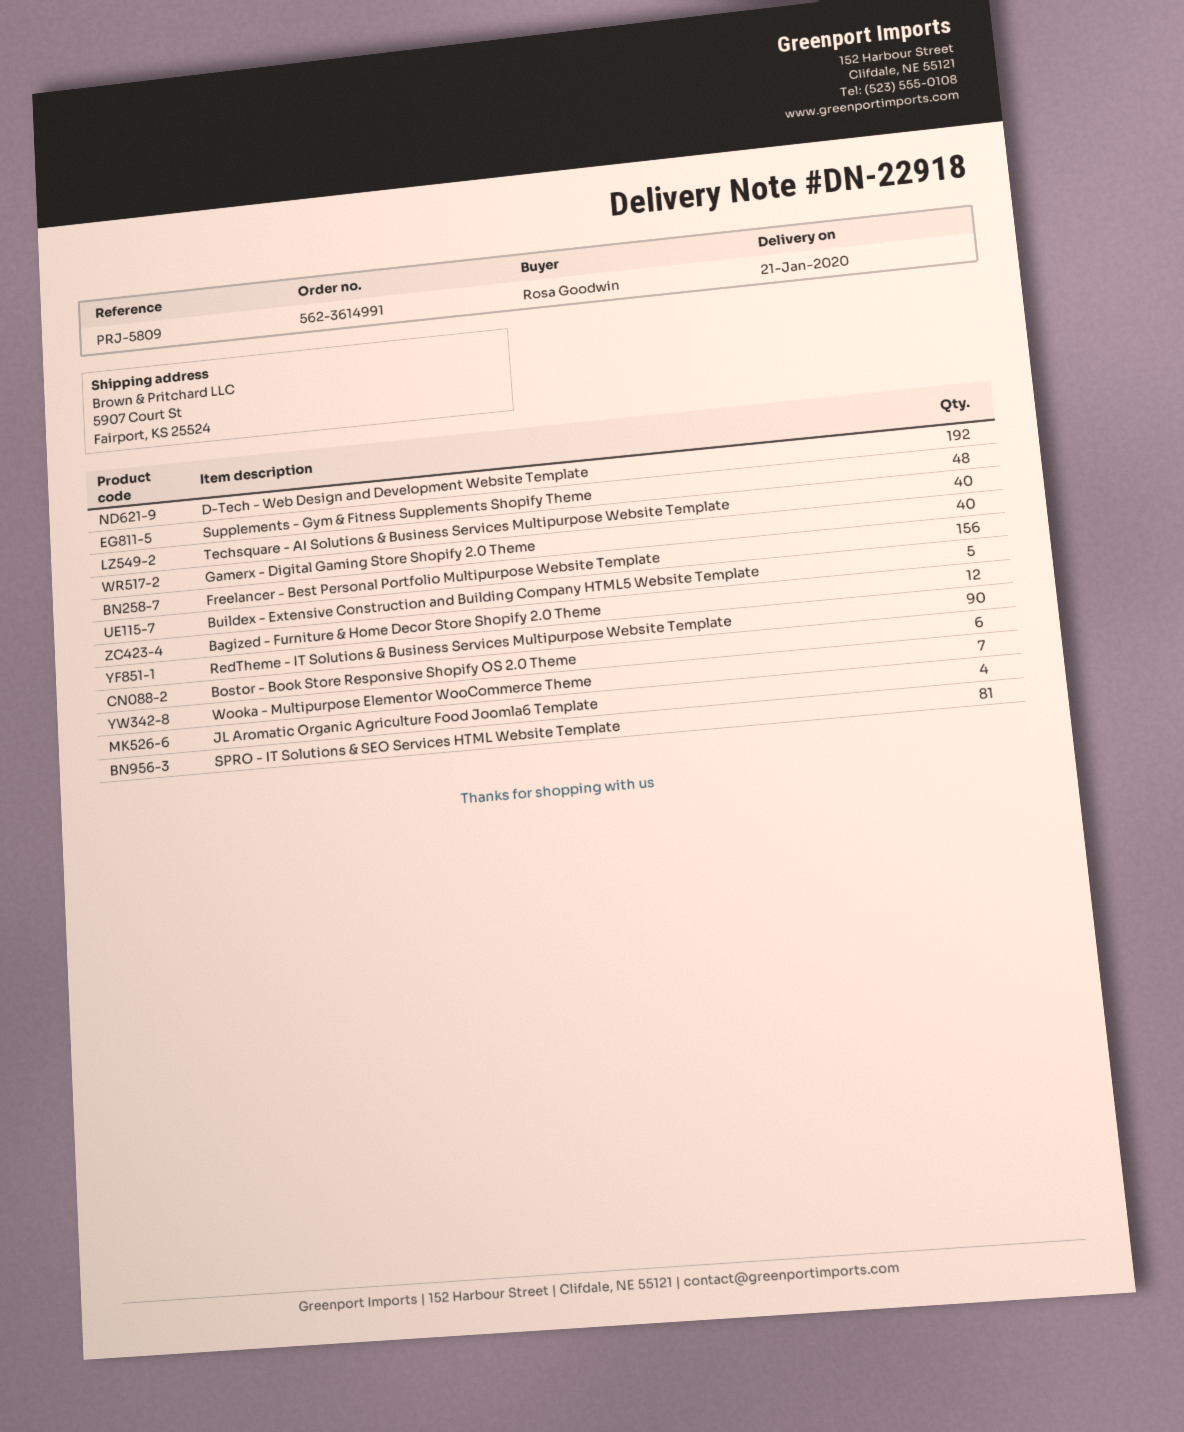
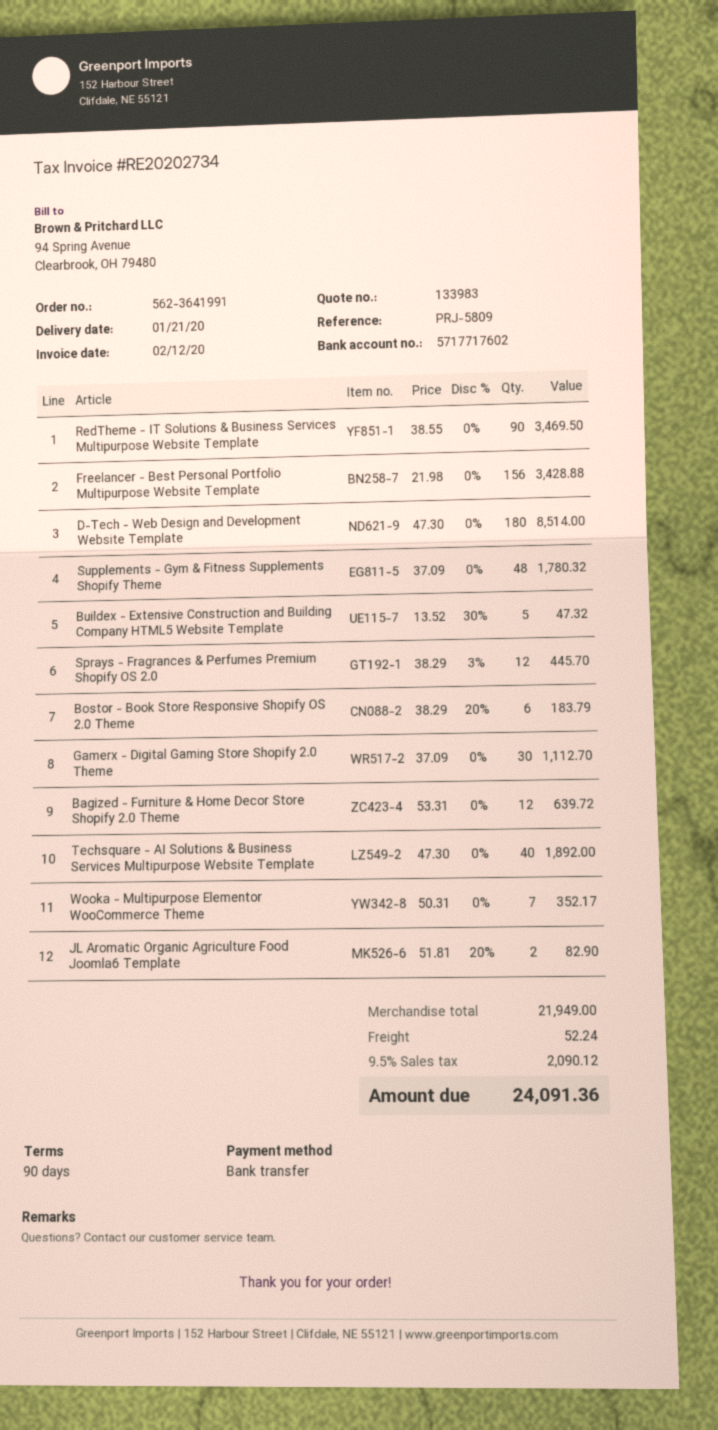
order number: 562-3614991 -> 562-3641991
D-Tech - Web Design and Development Website Template: 192 -> 180
Gamerx - Digital Gaming Store Shopify 2.0 Theme: 40 -> 30
JL Aromatic Organic Agriculture Food Joomla6 Template: 4 -> 2
SPRO - IT Solutions & SEO Services HTML Website Template: 81 -> none
Sprays - Fragrances & Perfumes Premium Shopify OS 2.0: none -> 12

